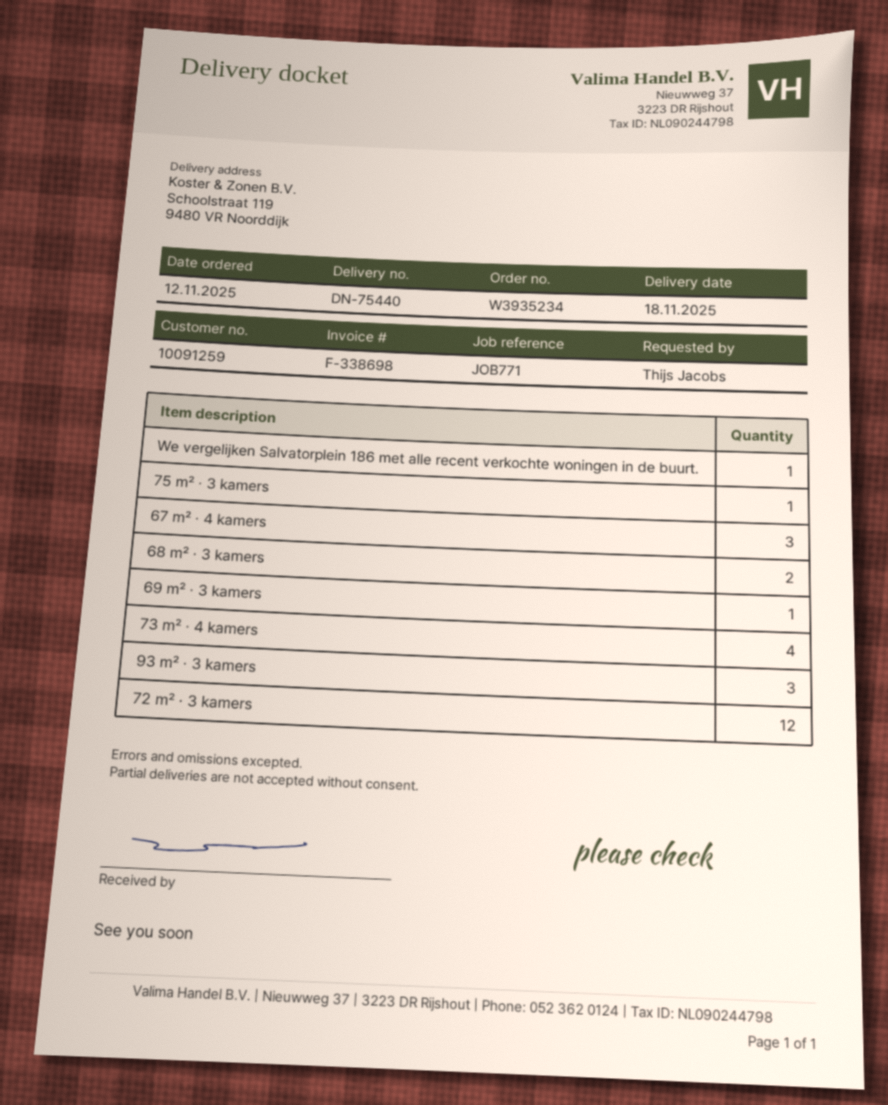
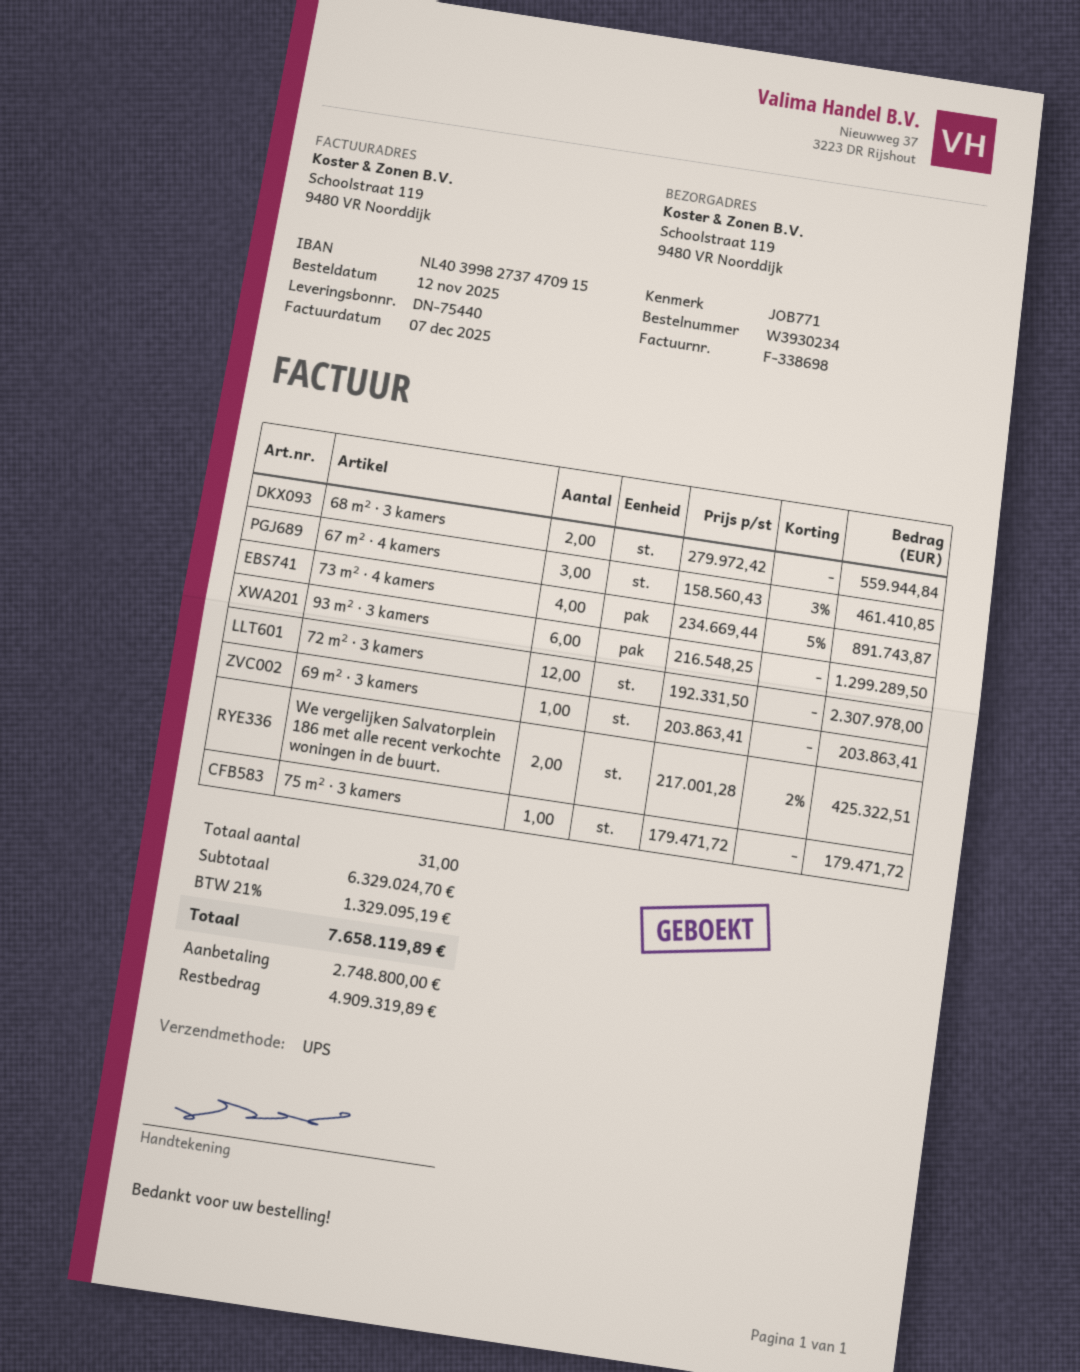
order number: W3935234 -> W3930234
We vergelijken Salvatorplein 186 met alle recent verkochte woningen in de buurt.: 1 -> 2
93 m² · 3 kamers: 3 -> 6

